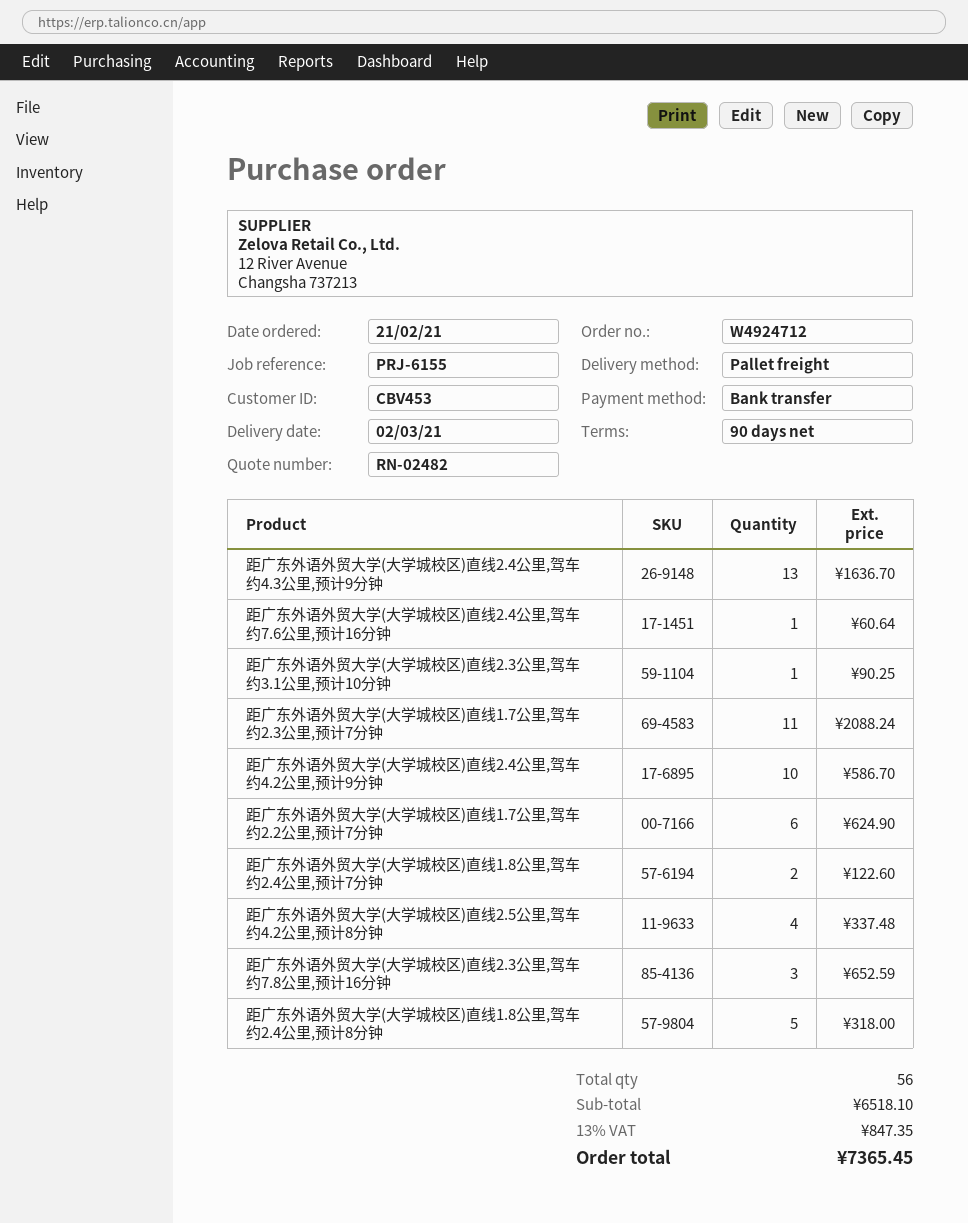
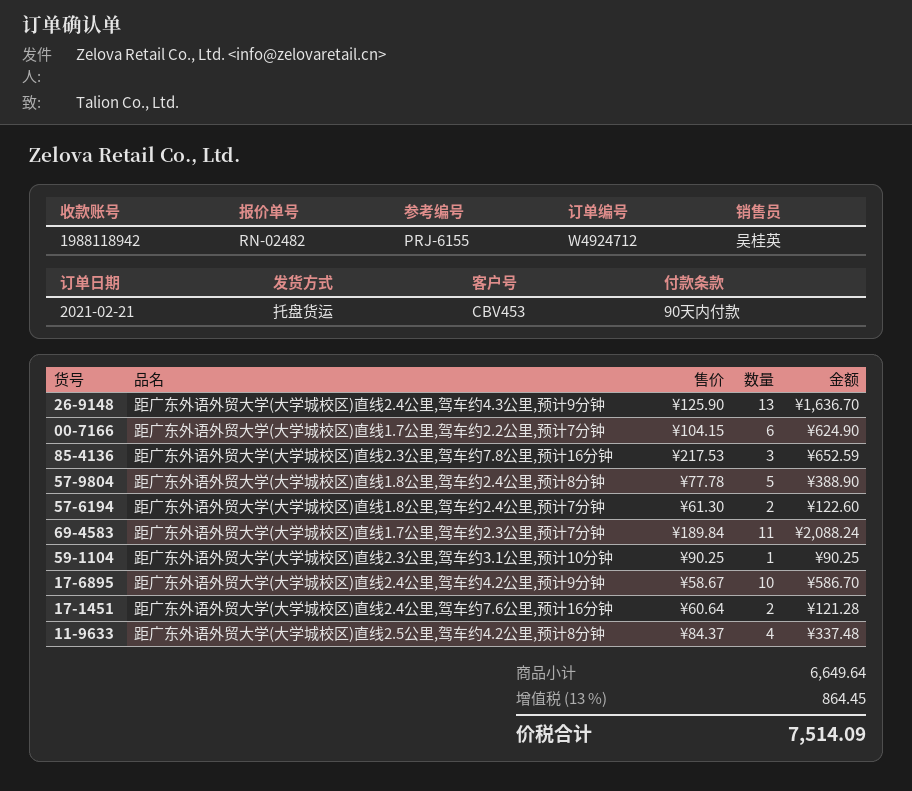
距广东外语外贸大学(大学城校区)直线2.4公里,驾车约7.6公里,预计16分钟: 1 for 60.64 -> 2 for 121.28
距广东外语外贸大学(大学城校区)直线1.8公里,驾车约2.4公里,预计8分钟: 5 for 318.00 -> 5 for 388.90
subtotal: 6518.10 -> 6649.64
tax: 13% = 847.35 -> 13% = 864.45
total: 7365.45 -> 7514.09

